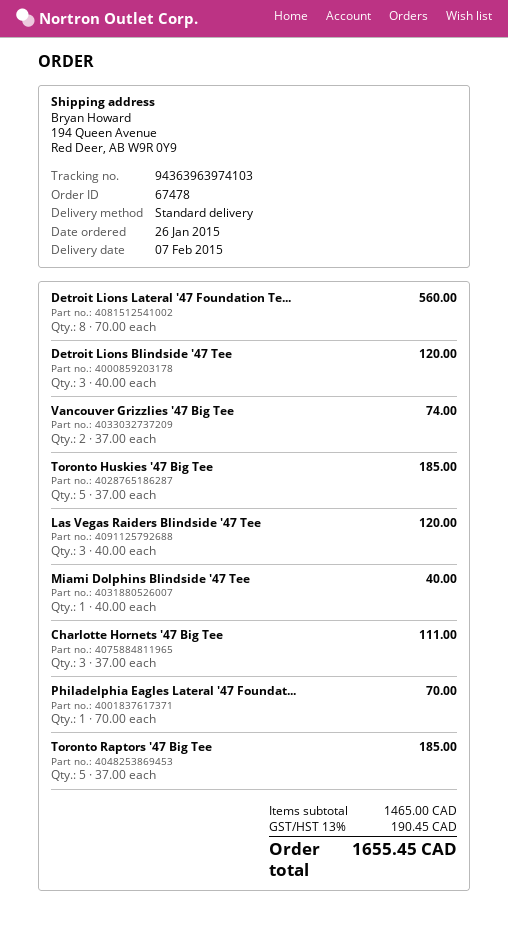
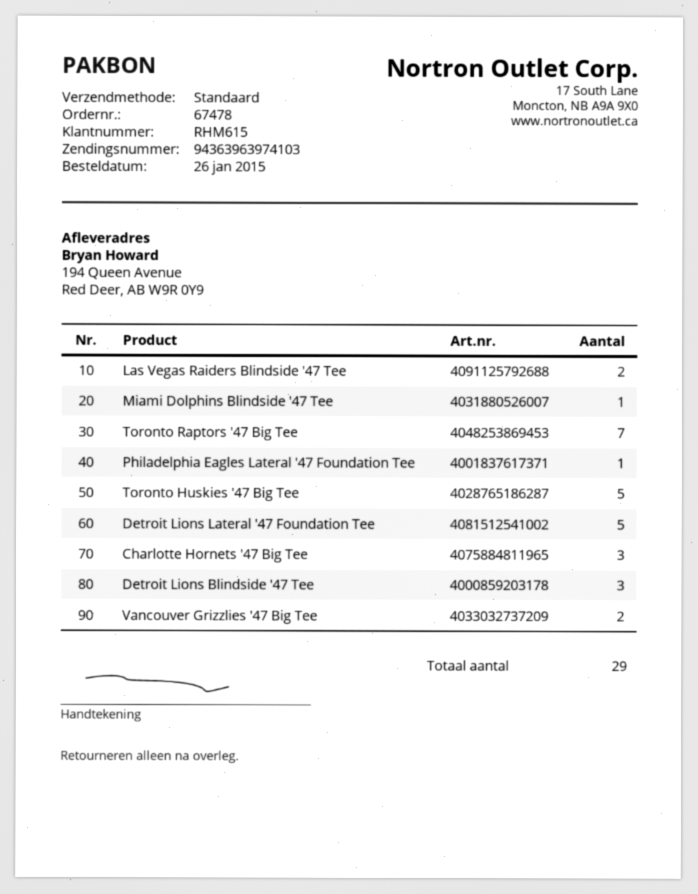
Detroit Lions Lateral '47 Foundation Te...: 8 -> 5
Las Vegas Raiders Blindside '47 Tee: 3 -> 2
Toronto Raptors '47 Big Tee: 5 -> 7

